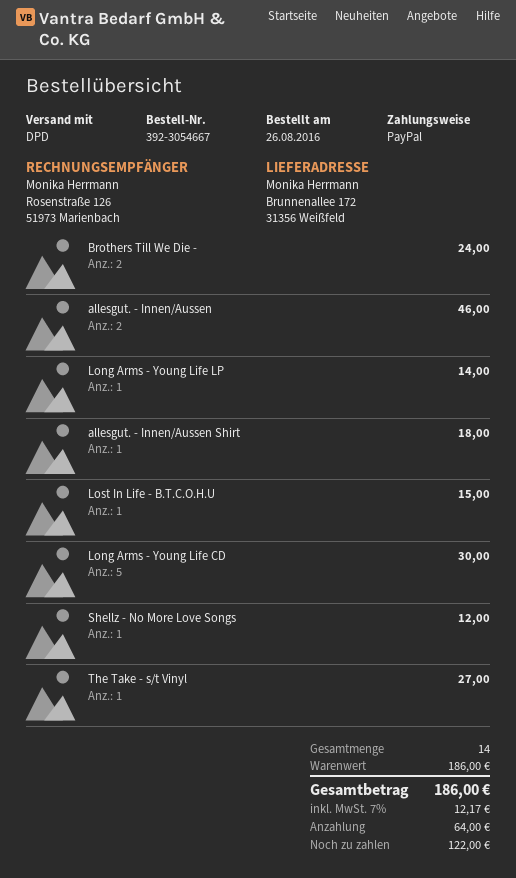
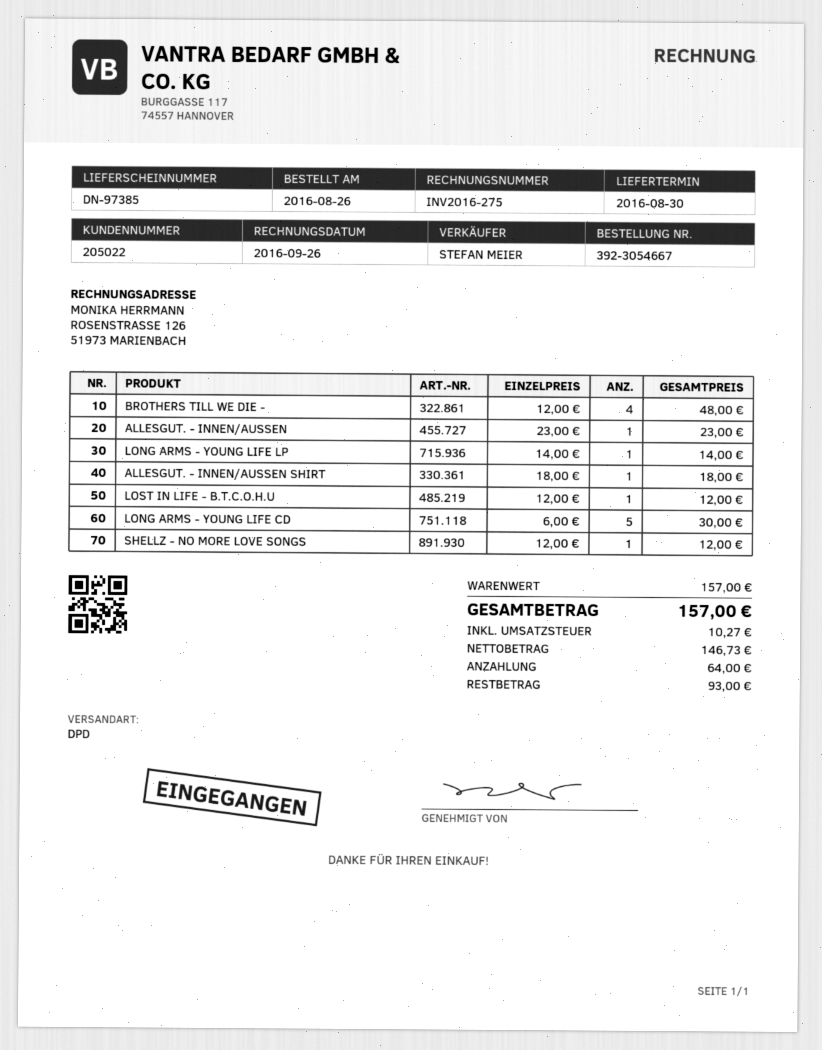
Brothers Till We Die -: 2 for 24.00 -> 4 for 48.00
allesgut. - Innen/Aussen: 2 for 46.00 -> 1 for 23.00
Lost In Life - B.T.C.O.H.U: 1 for 15.00 -> 1 for 12.00
The Take - s/t Vinyl: 1 for 27.00 -> none
subtotal: 186.00 -> 157.00
tax: 12.17 -> 10.27
total: 186.00 -> 157.00
balance: 122.00 -> 93.00

